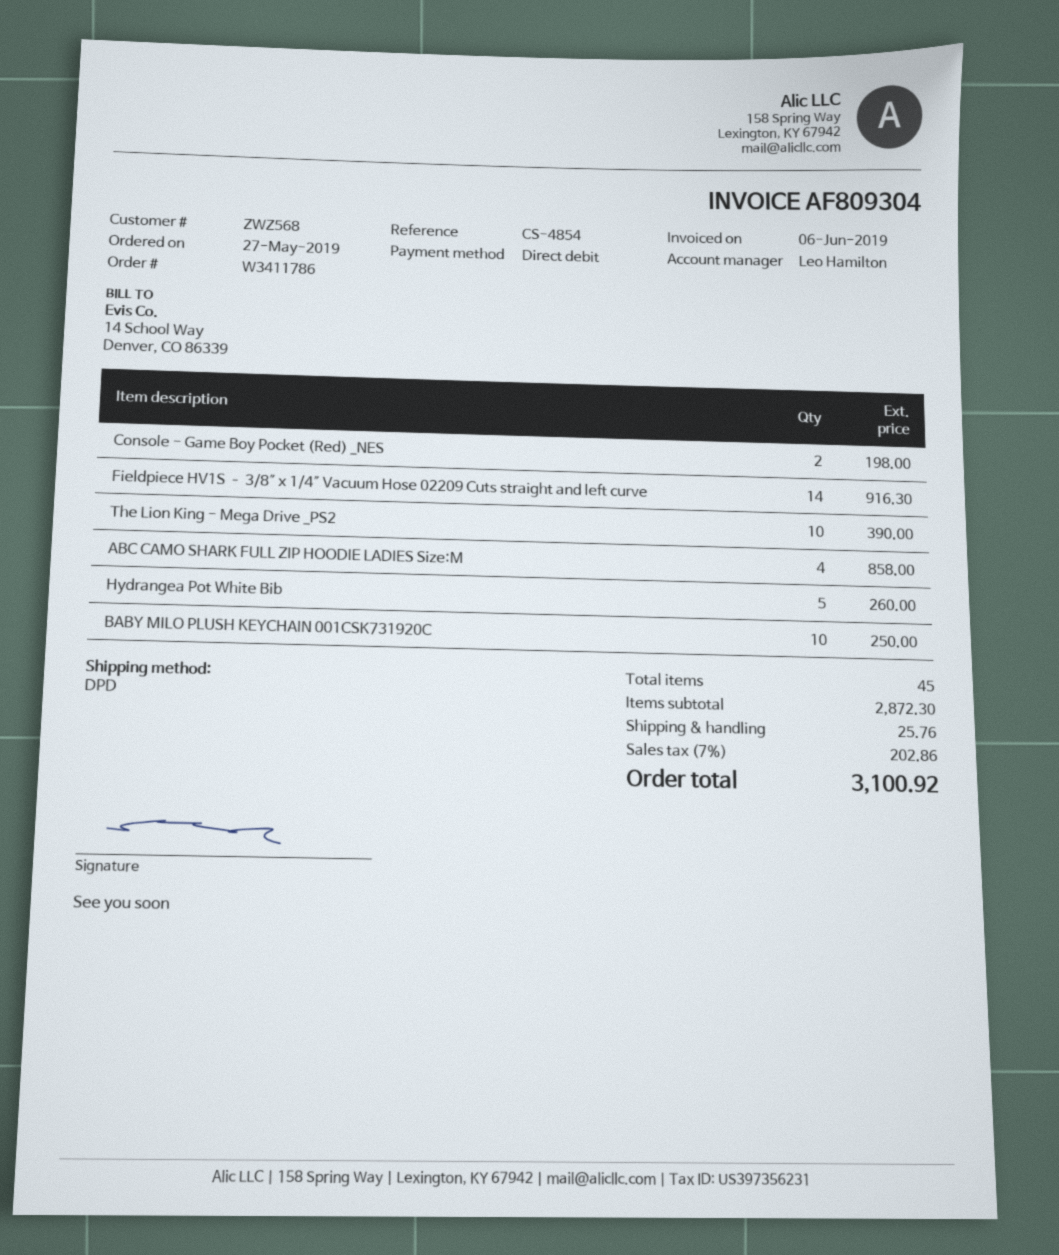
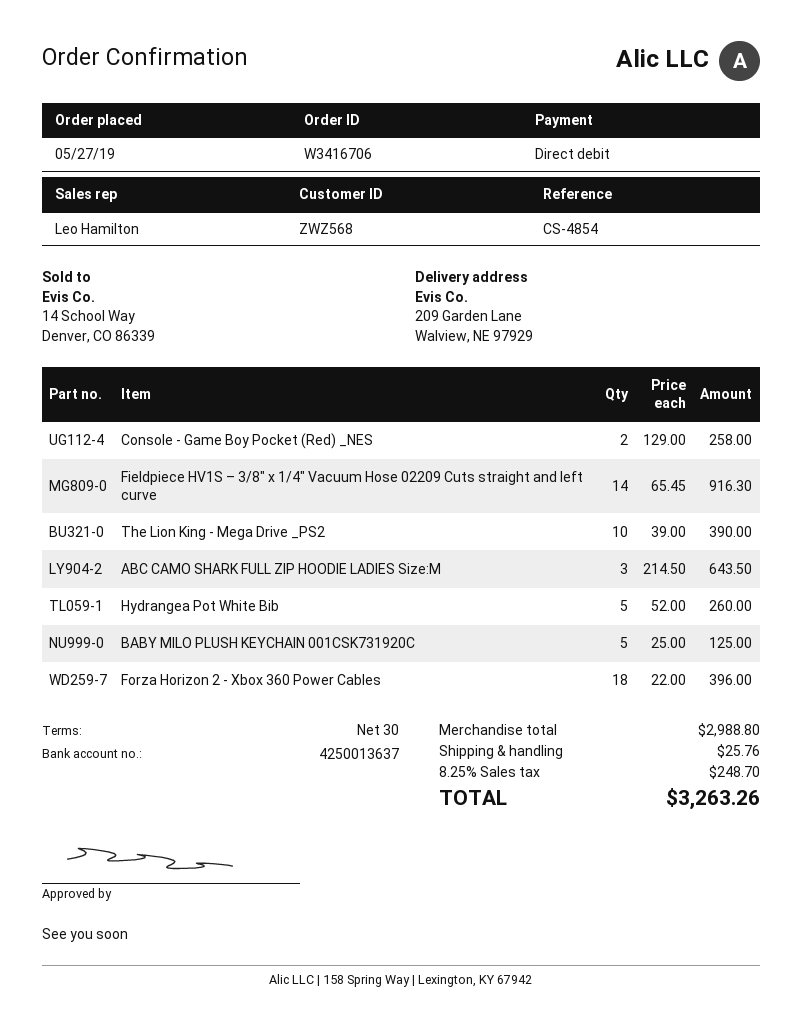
order number: W3411786 -> W3416706
Console - Game Boy Pocket (Red) _NES: 2 for 198.00 -> 2 for 258.00
ABC CAMO SHARK FULL ZIP HOODIE LADIES Size:M: 4 for 858.00 -> 3 for 643.50
BABY MILO PLUSH KEYCHAIN 001CSK731920C: 10 for 250.00 -> 5 for 125.00
Forza Horizon 2 - Xbox 360 Power Cables: none -> 18 for 396.00
subtotal: 2872.30 -> 2988.80
tax: 7% = 202.86 -> 8.25% = 248.70
total: 3100.92 -> 3263.26

